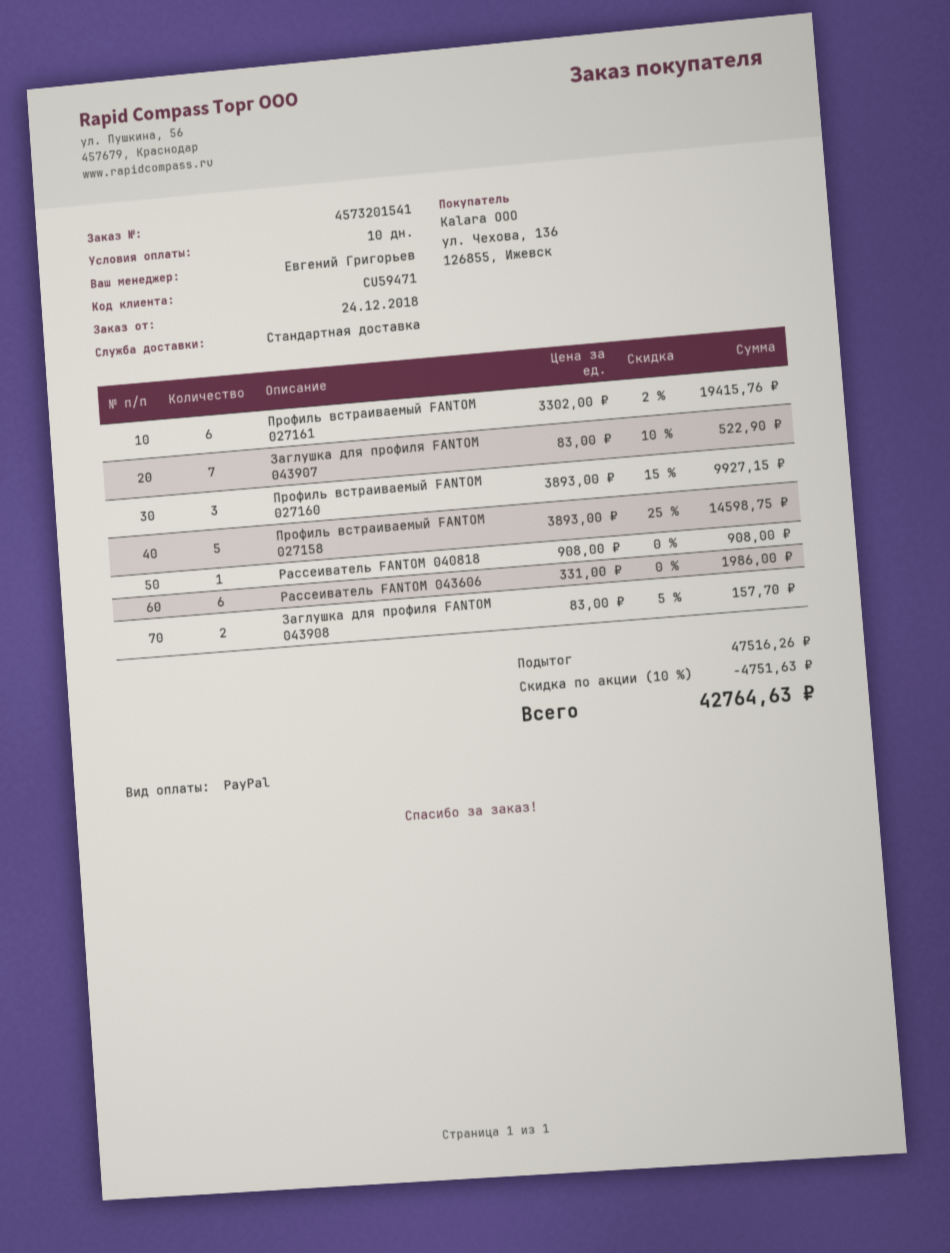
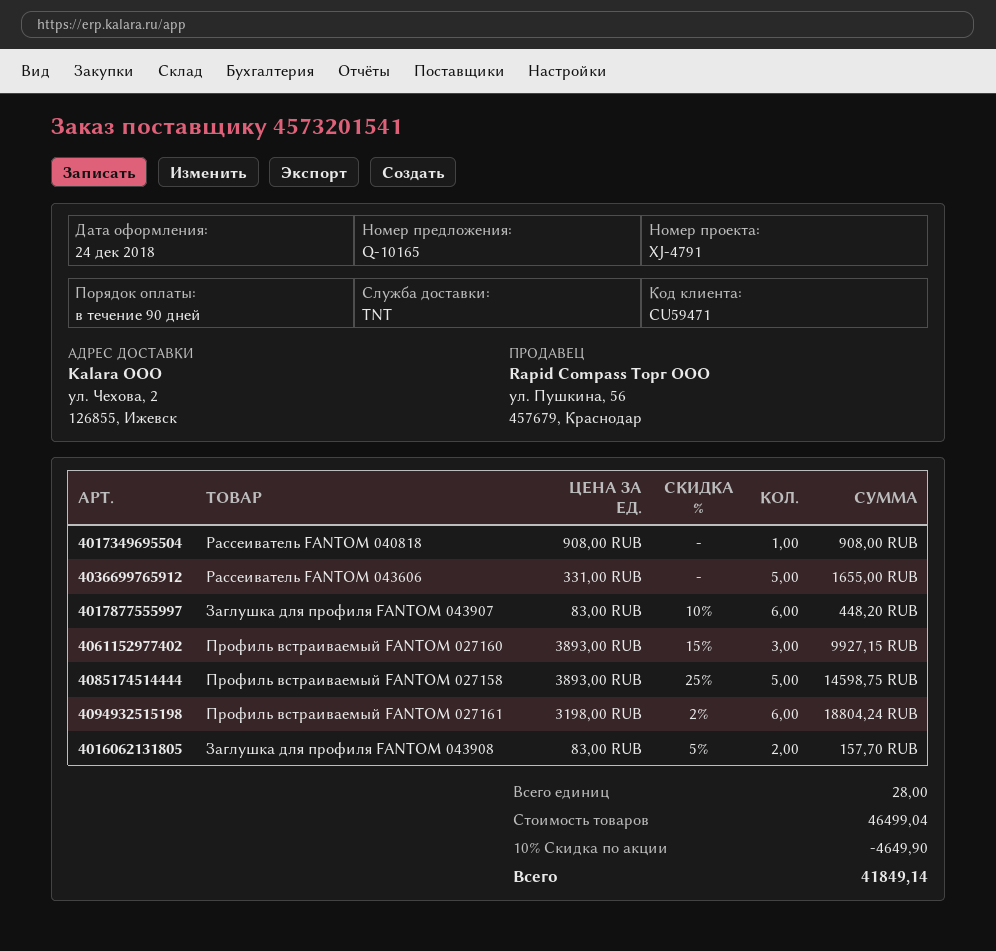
payment terms: 10 days -> 90 days
shipping method: standard -> TNT
Профиль встраиваемый FANTOM 027161: 6 x 3302.00 - 2% = 19415.76 -> 6 x 3198.00 - 2% = 18804.24
Заглушка для профиля FANTOM 043907: 7 x 83.00 - 10% = 522.90 -> 6 x 83.00 - 10% = 448.20
Рассеиватель FANTOM 043606: 6 x 331.00 = 1986.00 -> 5 x 331.00 = 1655.00
subtotal: 47516.26 -> 46499.04
discount: 10% = 4751.63 -> 10% = 4649.90
total: 42764.63 -> 41849.14

